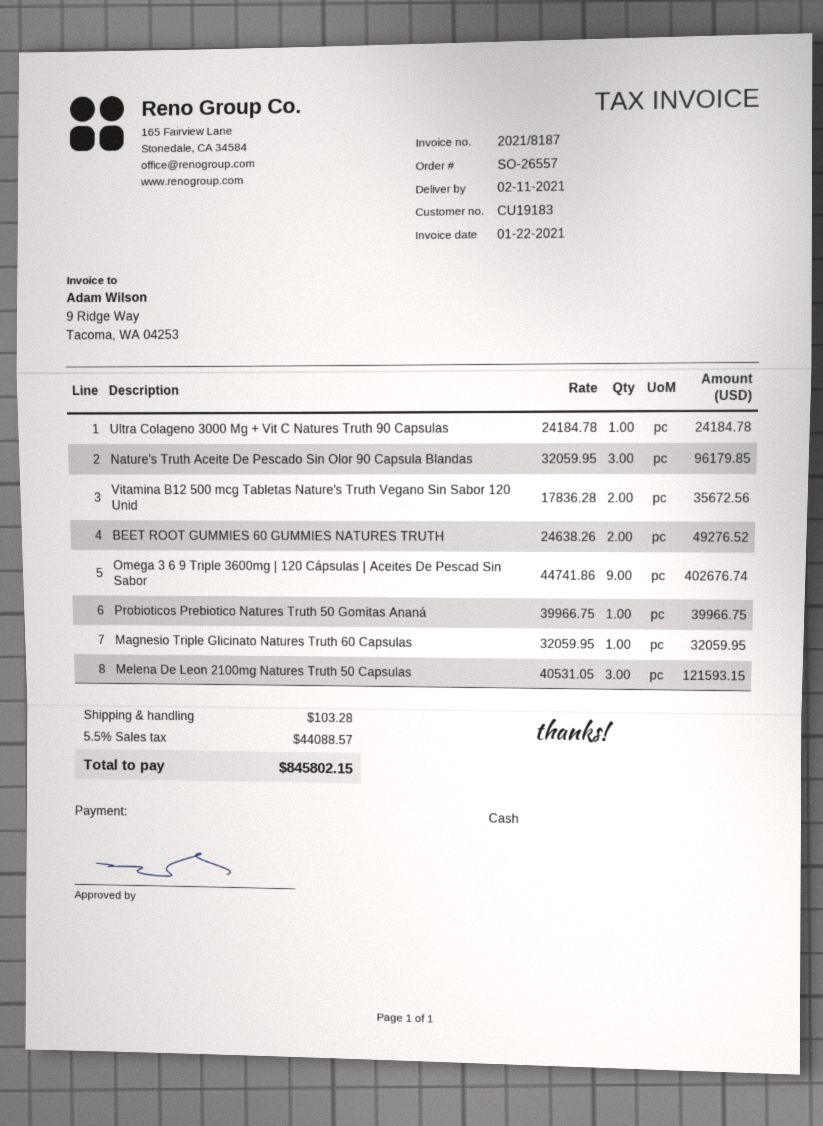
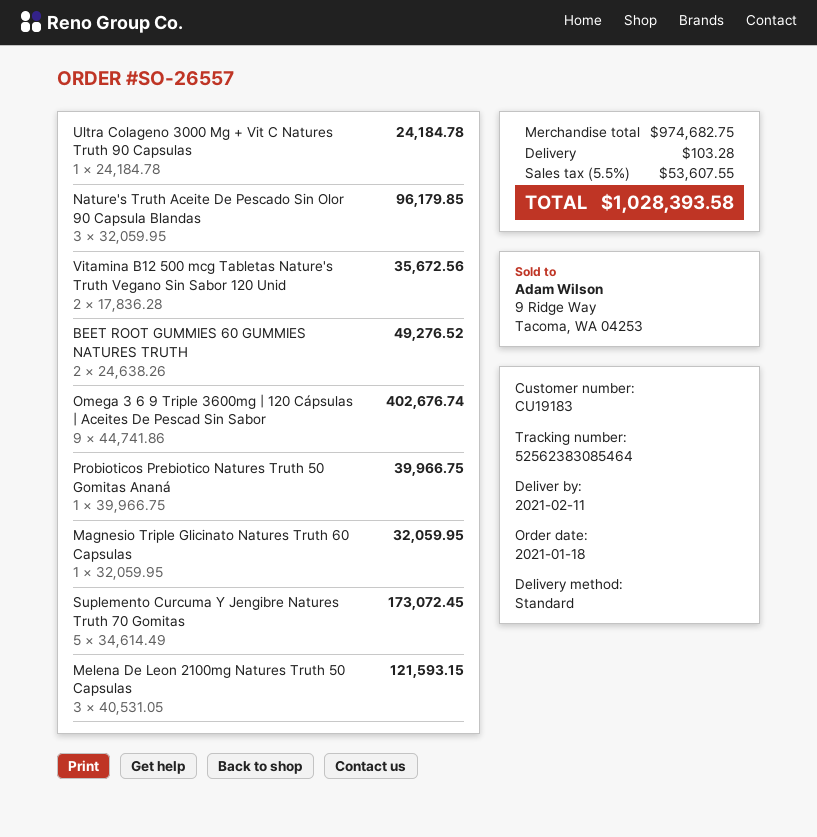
Suplemento Curcuma Y Jengibre Natures Truth 70 Gomitas: none -> 5 x 34614.49 = 173072.45
tax: 5.5% = 44088.57 -> 5.5% = 53607.55
total: 845802.15 -> 1028393.58

